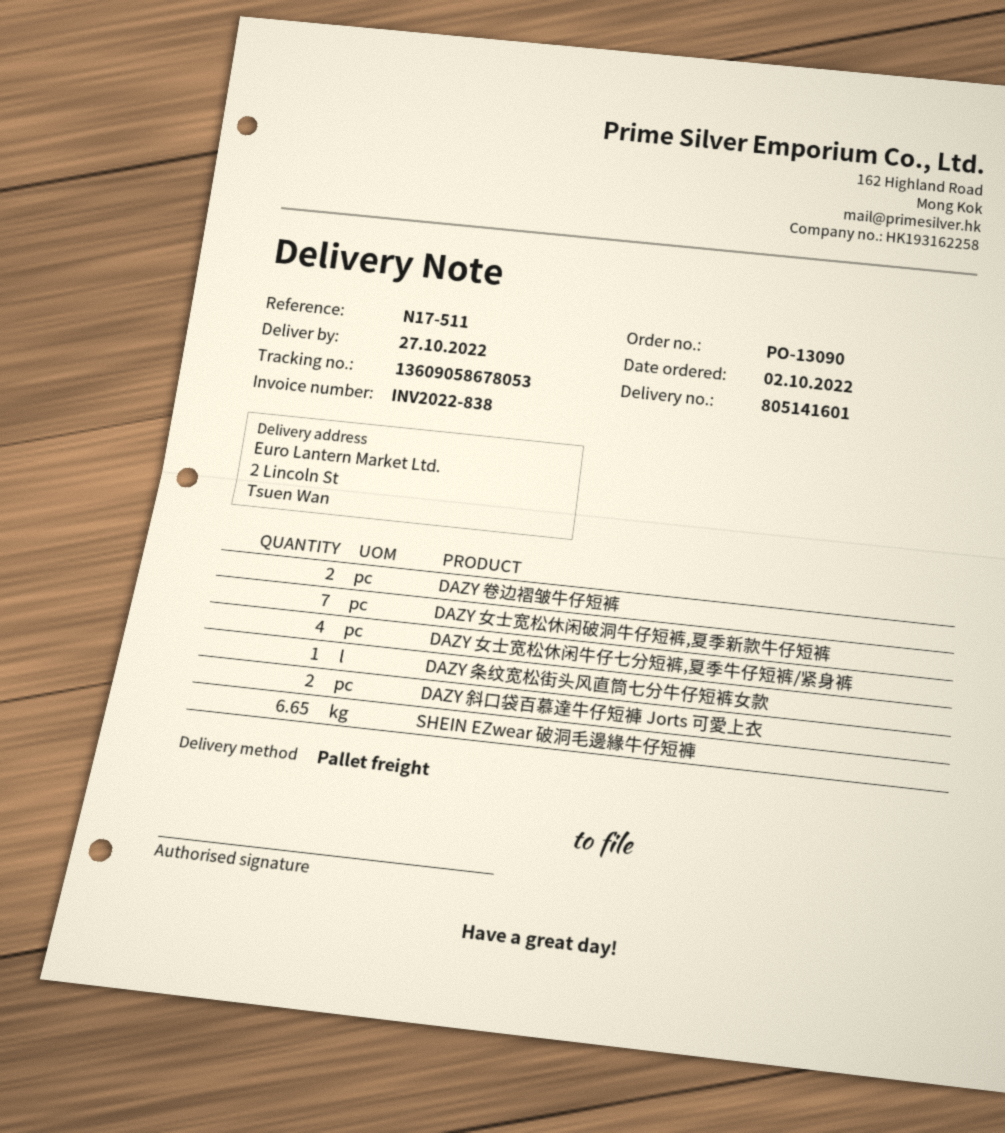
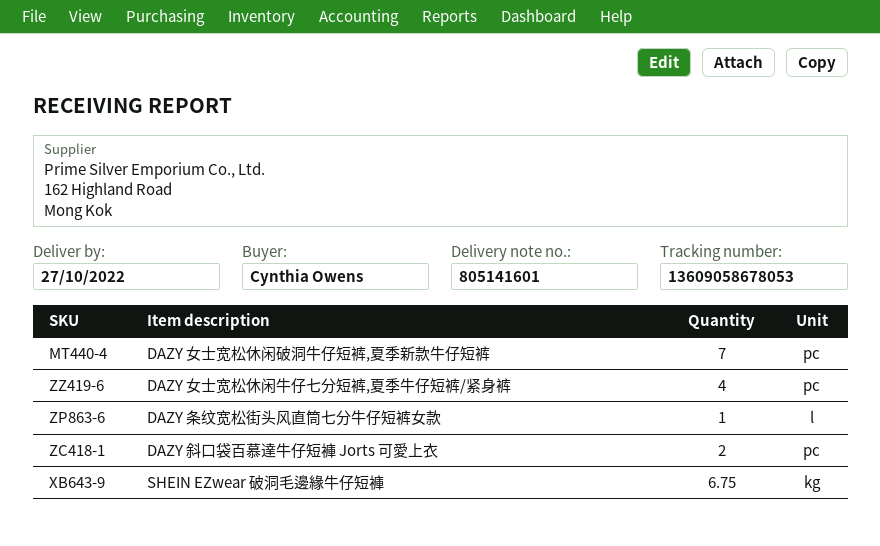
DAZY 卷边褶皱牛仔短裤: 2 -> none
SHEIN EZwear 破洞毛邊緣牛仔短褲: 6.65 -> 6.75

